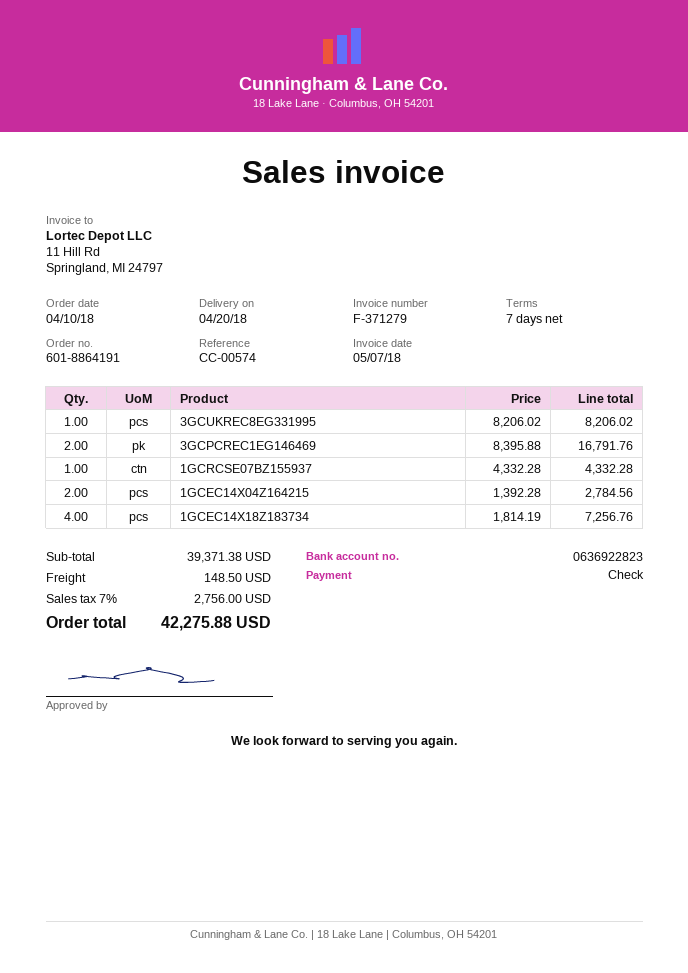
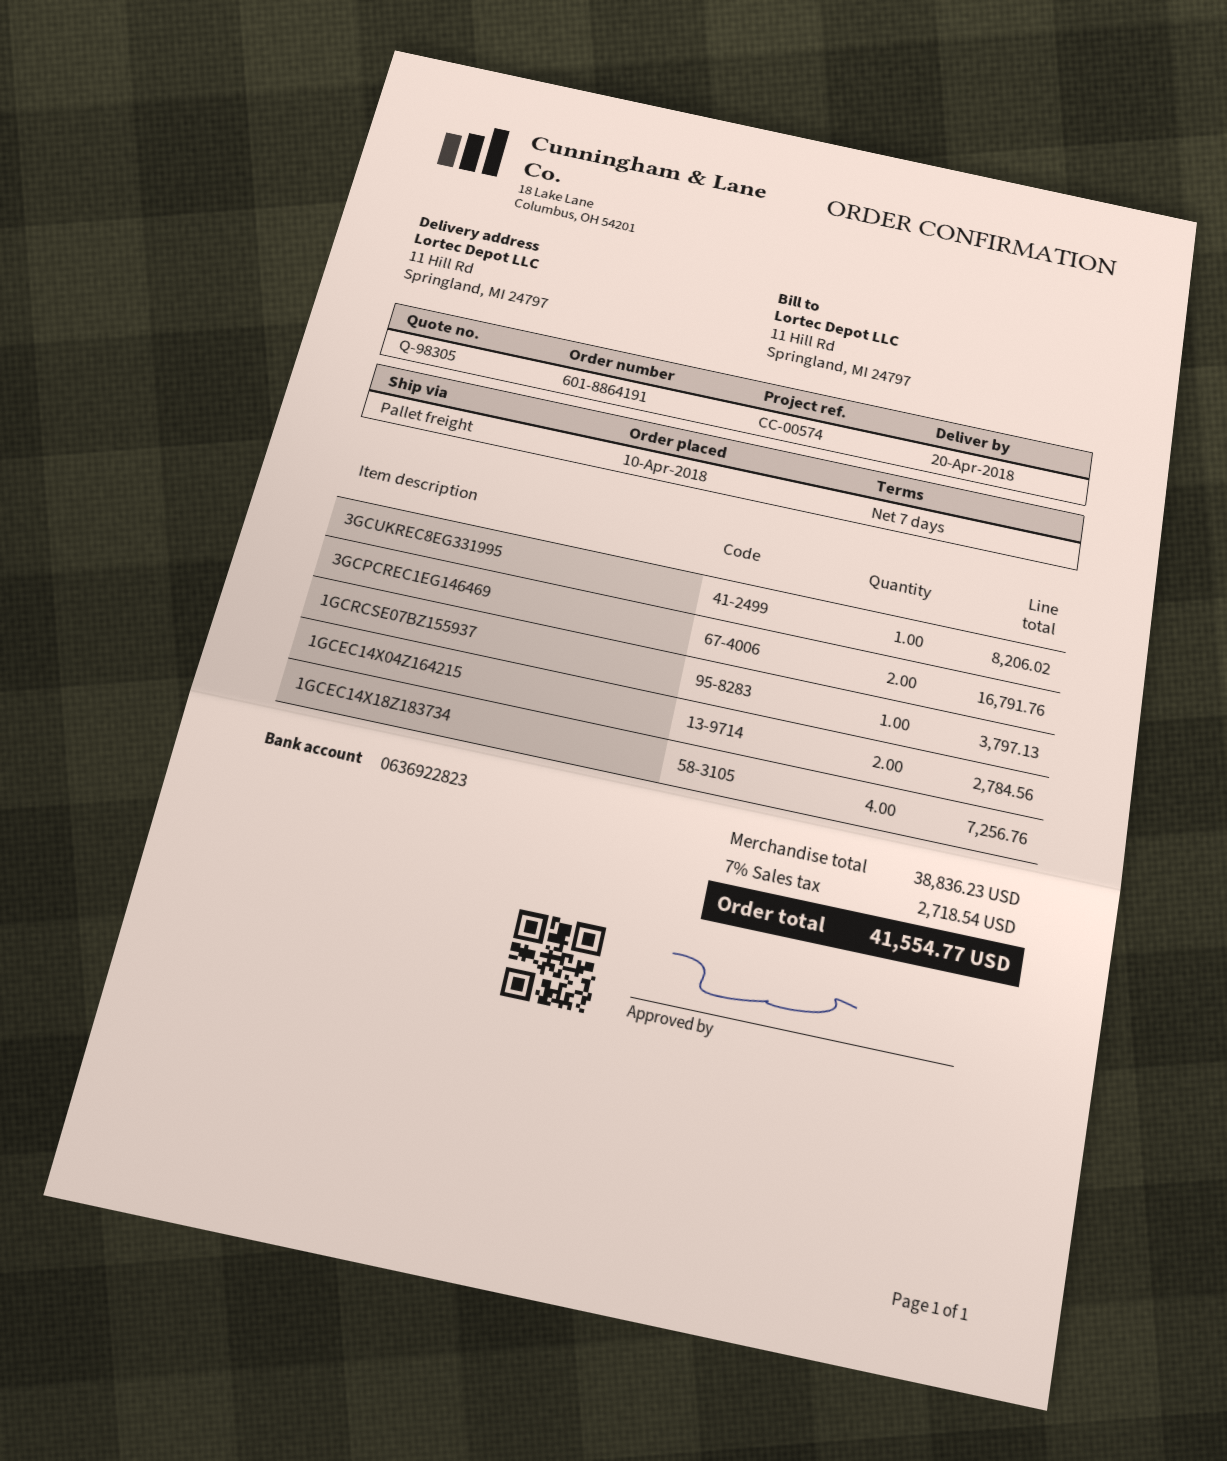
1GCRCSE07BZ155937: 1 for 4332.28 -> 1 for 3797.13
subtotal: 39371.38 -> 38836.23
shipping: 148.50 -> none
tax: 7% = 2756.00 -> 7% = 2718.54
total: 42275.88 -> 41554.77

